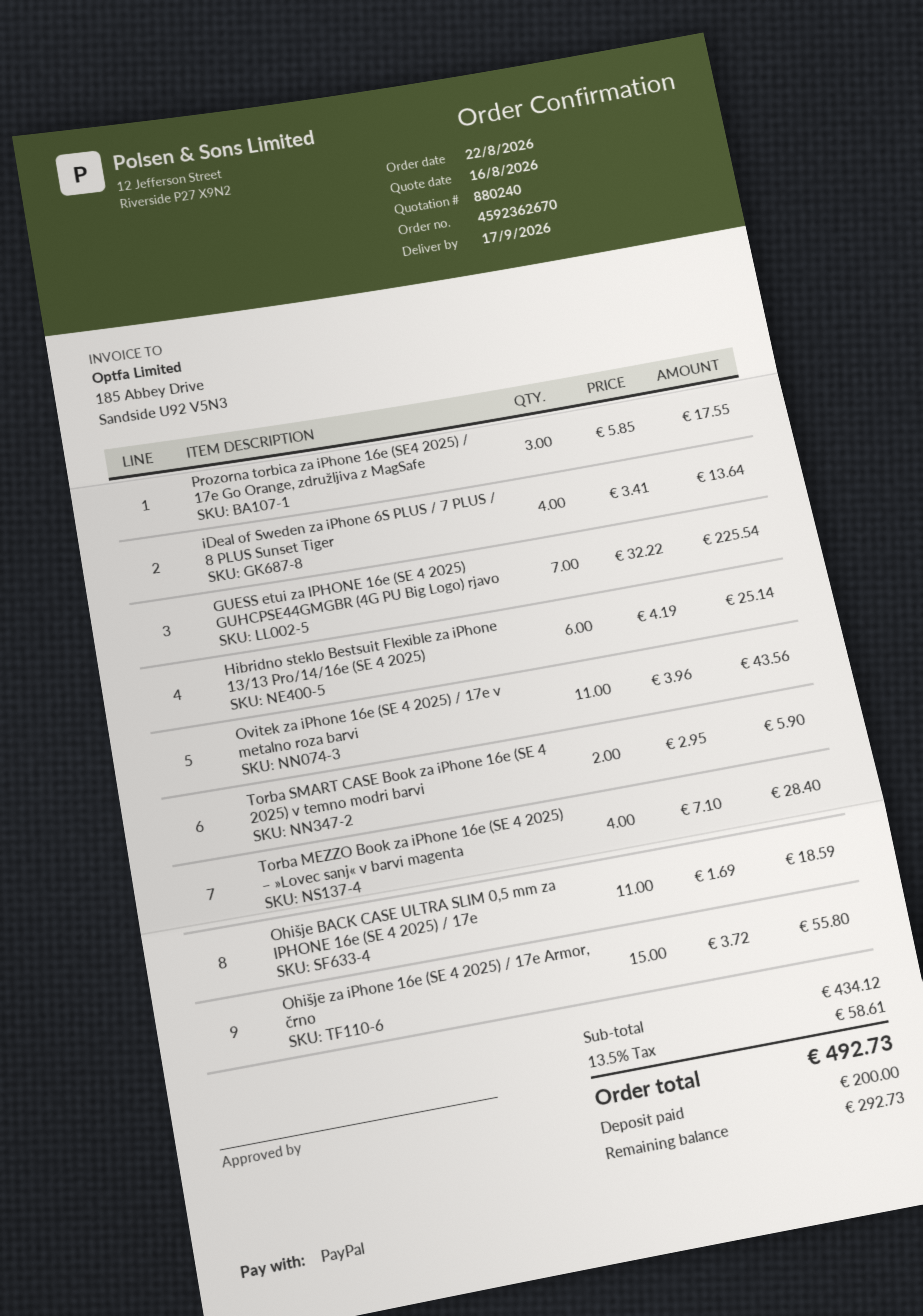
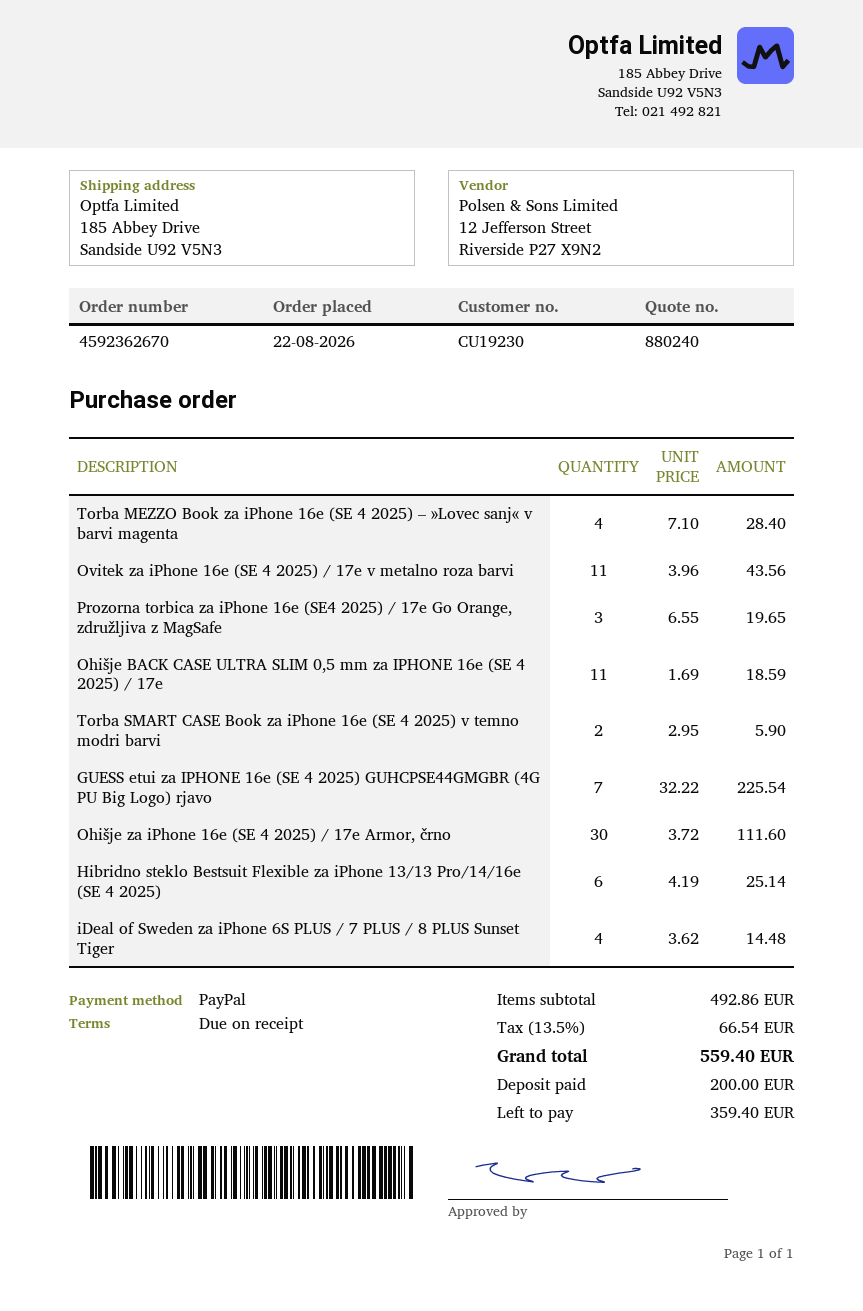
Prozorna torbica za iPhone 16e (SE4 2025) / 17e Go Orange, združljiva z MagSafe: 3 x 5.85 = 17.55 -> 3 x 6.55 = 19.65
iDeal of Sweden za iPhone 6S PLUS / 7 PLUS / 8 PLUS Sunset Tiger: 4 x 3.41 = 13.64 -> 4 x 3.62 = 14.48
Ohišje za iPhone 16e (SE 4 2025) / 17e Armor, črno: 15 x 3.72 = 55.80 -> 30 x 3.72 = 111.60
subtotal: 434.12 -> 492.86
tax: 13.5% = 58.61 -> 13.5% = 66.54
total: 492.73 -> 559.40
balance: 292.73 -> 359.40

